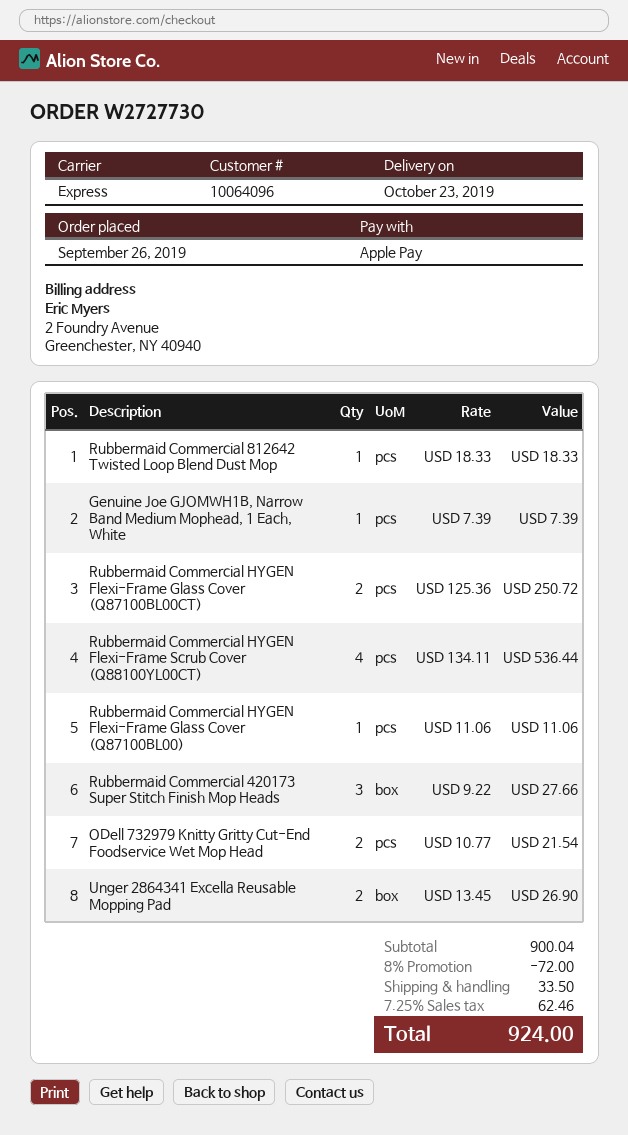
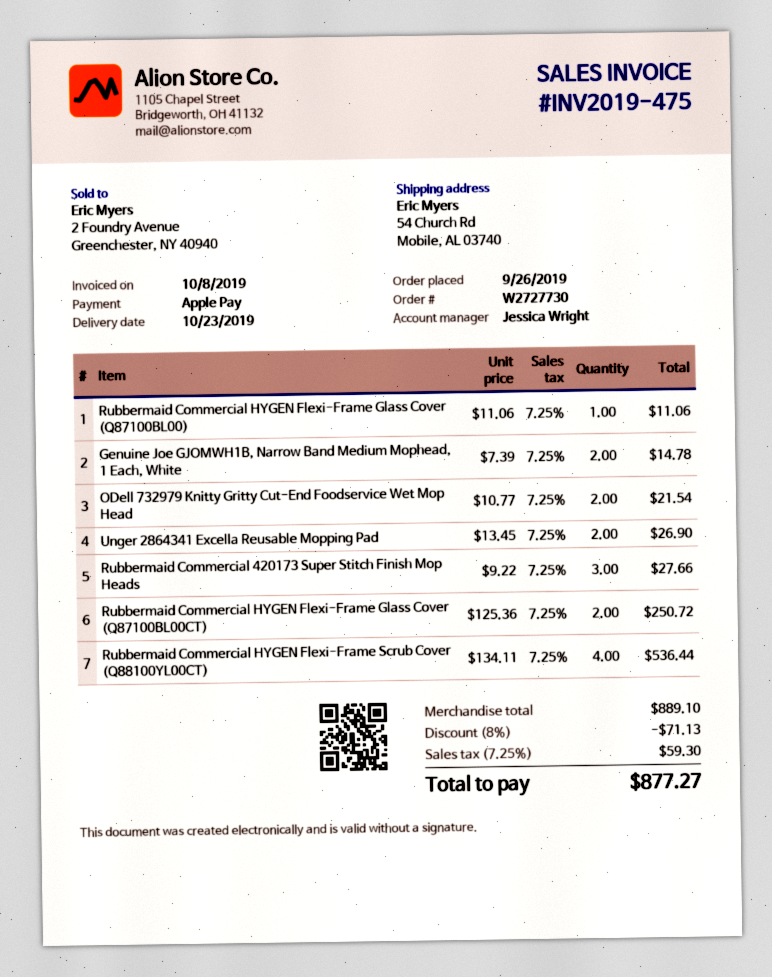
Rubbermaid Commercial 812642 Twisted Loop Blend Dust Mop: 1 x 18.33 = 18.33 -> none
Genuine Joe GJOMWH1B, Narrow Band Medium Mophead, 1 Each, White: 1 x 7.39 = 7.39 -> 2 x 7.39 = 14.78
subtotal: 900.04 -> 889.10
discount: 8% = 72.00 -> 8% = 71.13
shipping: 33.50 -> none
tax: 7.25% = 62.46 -> 7.25% = 59.30
total: 924.00 -> 877.27

